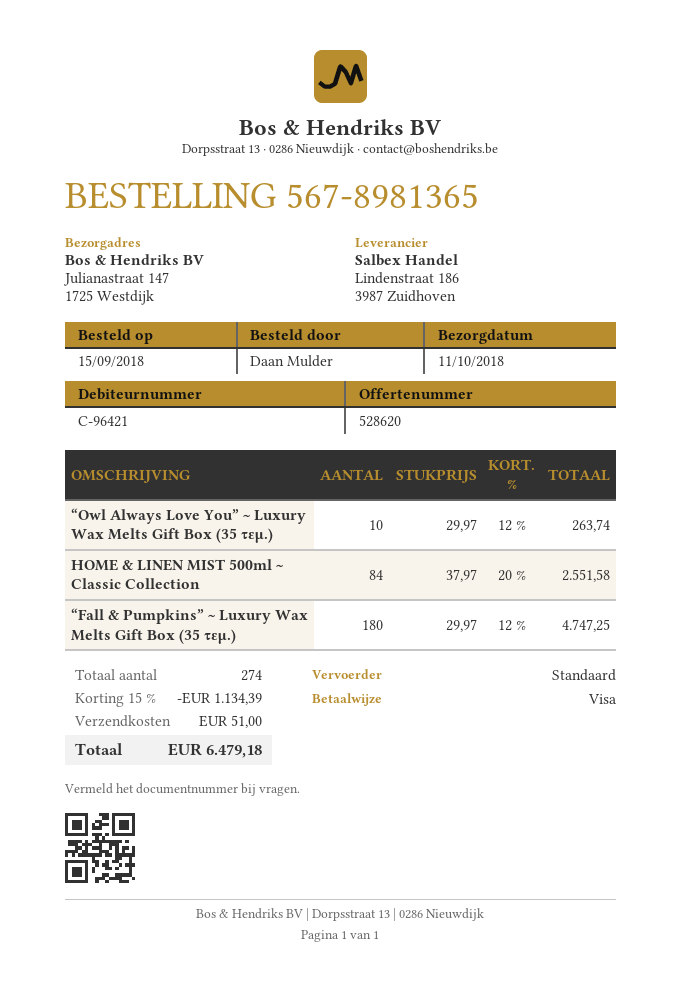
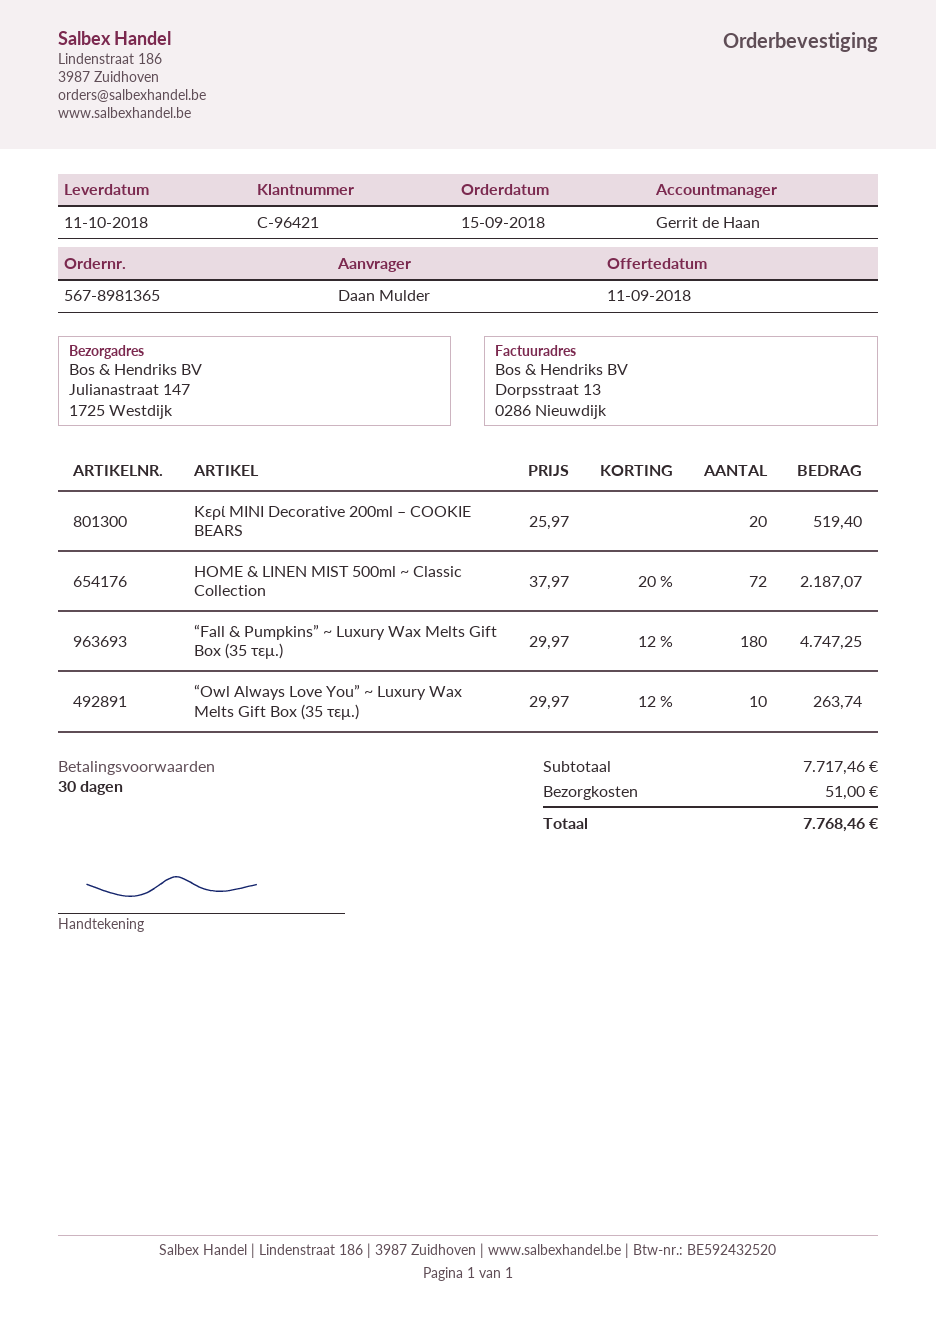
HOME & LINEN MIST 500ml ~ Classic Collection: 84 x 37.97 - 20% = 2551.58 -> 72 x 37.97 - 20% = 2187.07
Κερί MINI Decorative 200ml – COOKIE BEARS: none -> 20 x 25.97 = 519.40
discount: 15% = 1134.39 -> none
total: 6479.18 -> 7768.46

